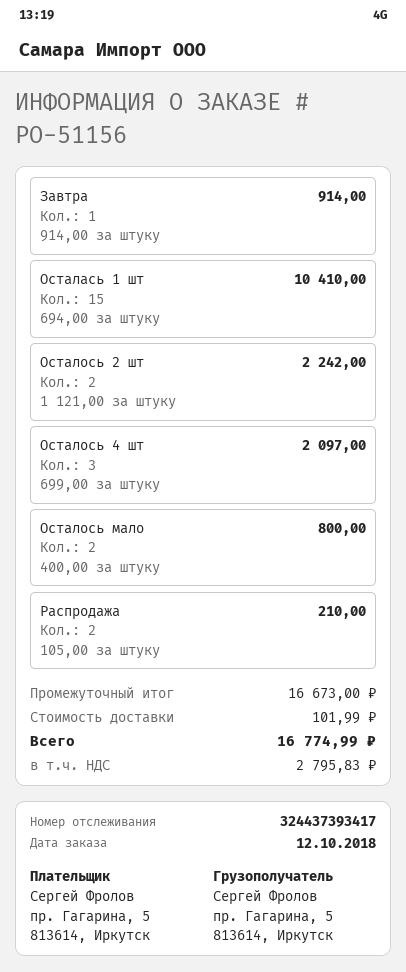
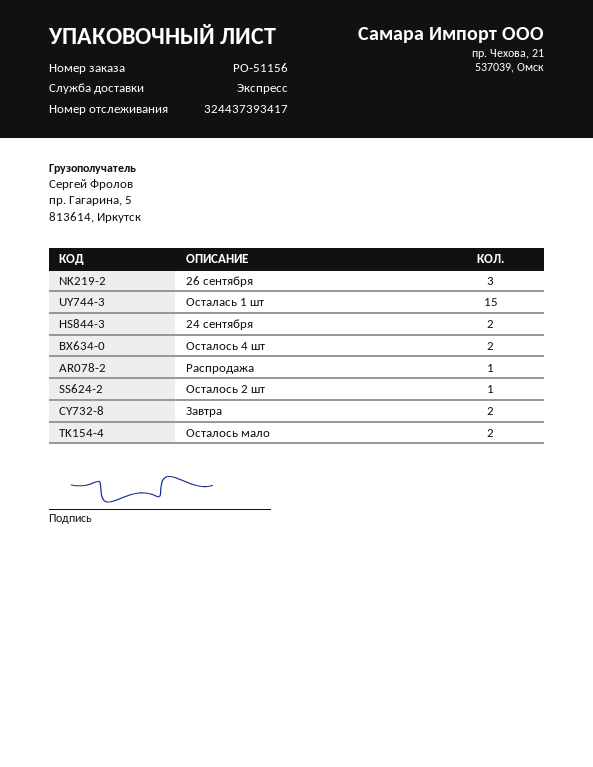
Завтра: 1 -> 2
Осталось 2 шт: 2 -> 1
Осталось 4 шт: 3 -> 2
Распродажа: 2 -> 1
26 сентября: none -> 3
24 сентября: none -> 2

